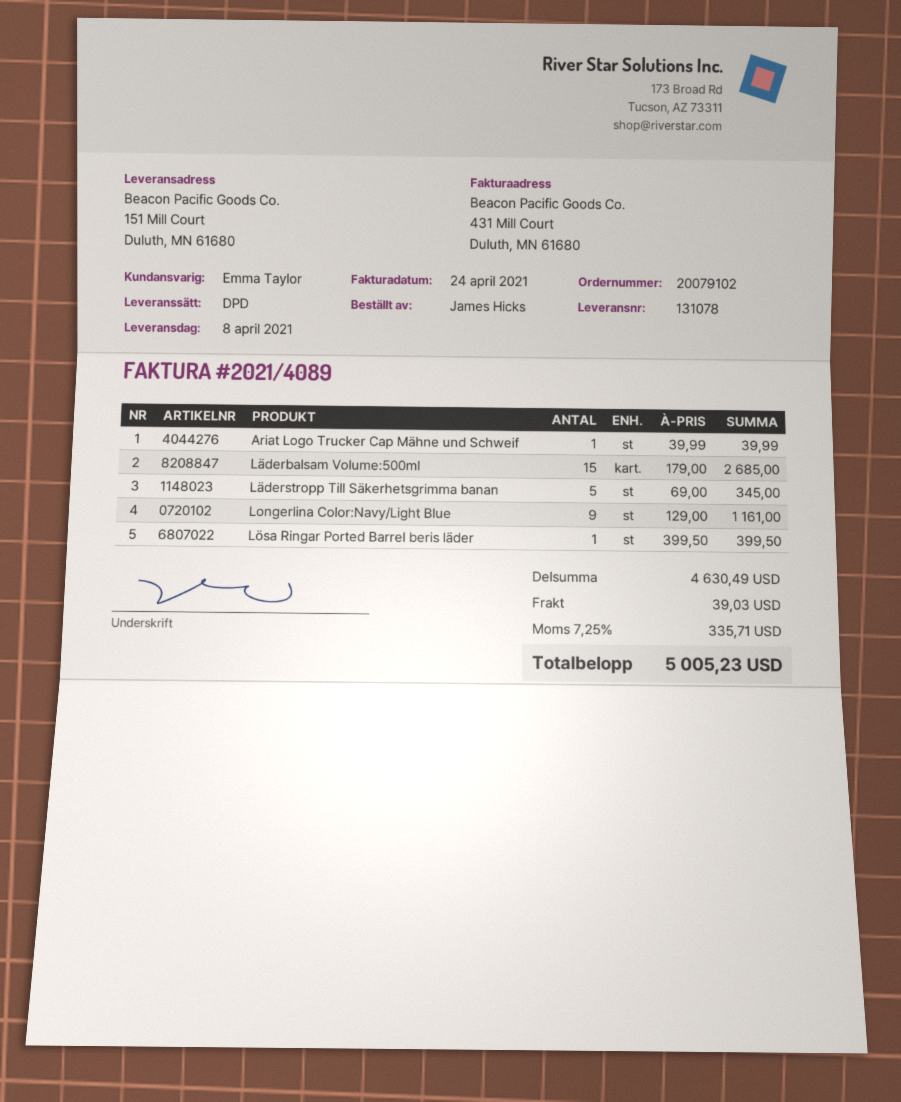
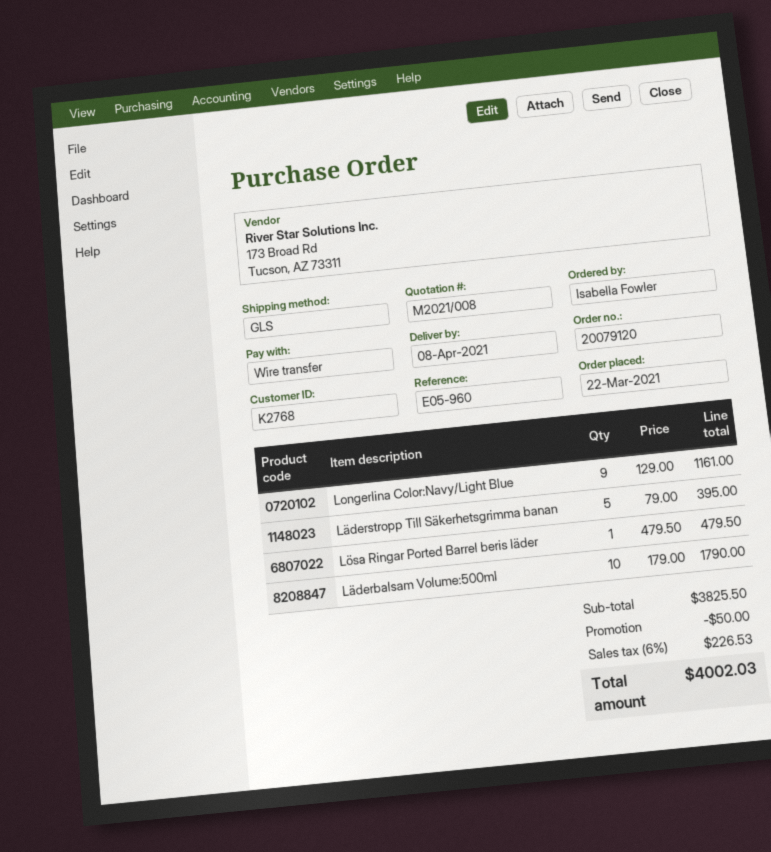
order number: 20079102 -> 20079120
ordered by: James Hicks -> Isabella Fowler
shipping method: DPD -> GLS
Ariat Logo Trucker Cap Mähne und Schweif: 1 x 39.99 = 39.99 -> none
Läderbalsam Volume:500ml: 15 x 179.00 = 2685.00 -> 10 x 179.00 = 1790.00
Läderstropp Till Säkerhetsgrimma banan: 5 x 69.00 = 345.00 -> 5 x 79.00 = 395.00
Lösa Ringar Ported Barrel beris läder: 1 x 399.50 = 399.50 -> 1 x 479.50 = 479.50
subtotal: 4630.49 -> 3825.50
discount: none -> 50.00
shipping: 39.03 -> none
tax: 7.25% = 335.71 -> 6% = 226.53
total: 5005.23 -> 4002.03

